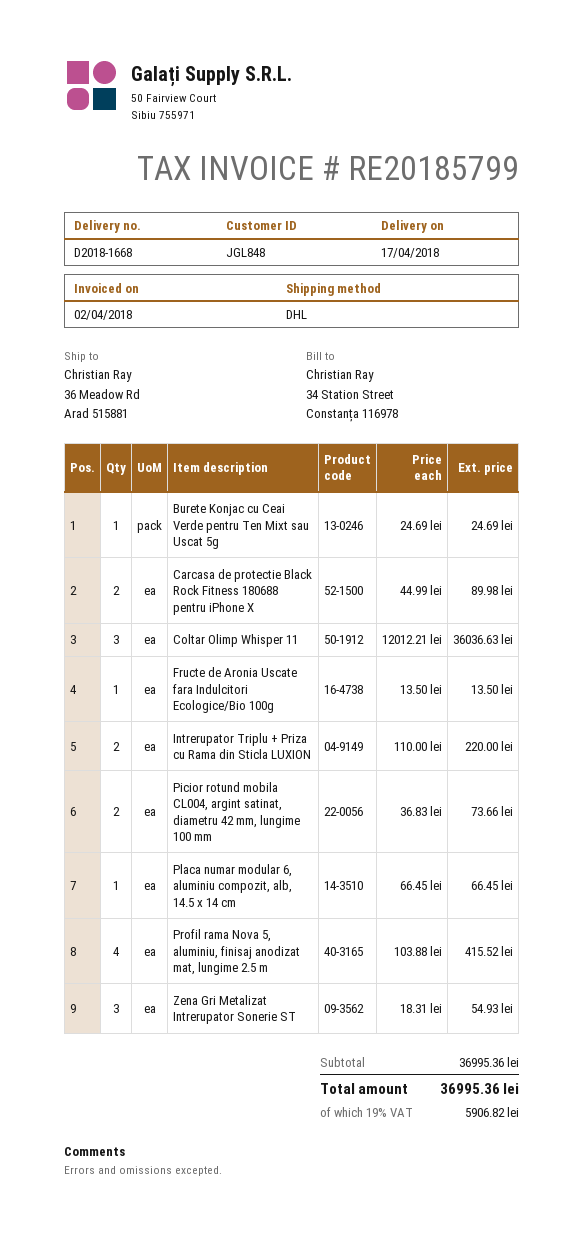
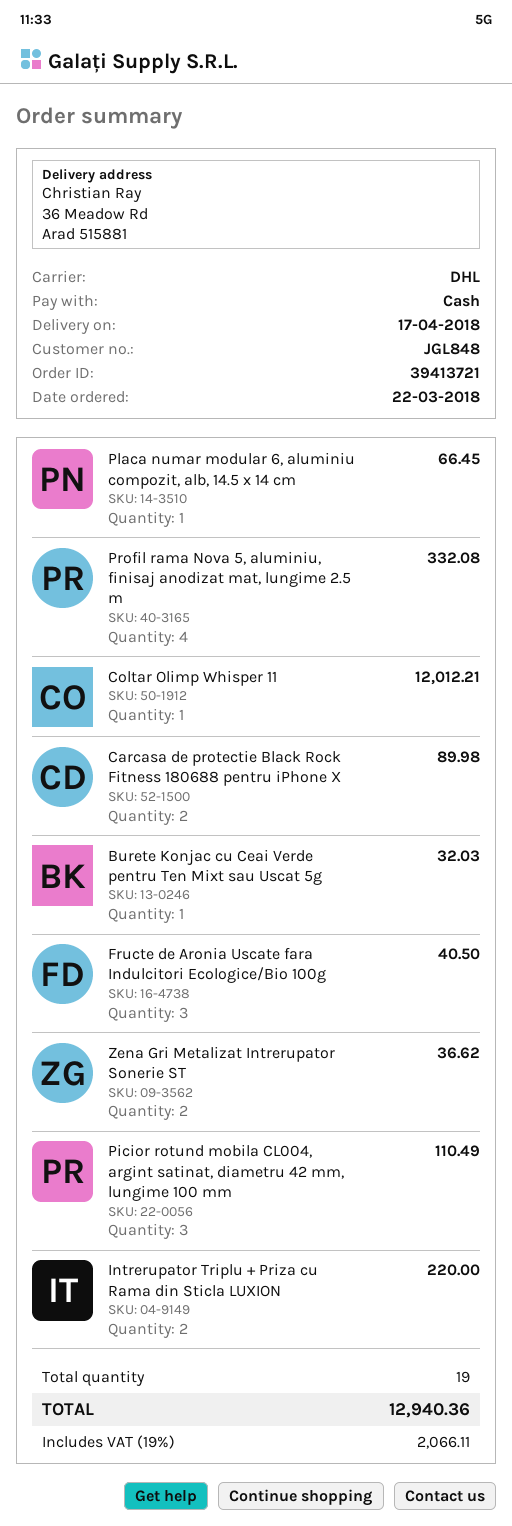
Burete Konjac cu Ceai Verde pentru Ten Mixt sau Uscat 5g: 1 for 24.69 -> 1 for 32.03
Coltar Olimp Whisper 11: 3 for 36036.63 -> 1 for 12012.21
Fructe de Aronia Uscate fara Indulcitori Ecologice/Bio 100g: 1 for 13.50 -> 3 for 40.50
Picior rotund mobila CL004, argint satinat, diametru 42 mm, lungime 100 mm: 2 for 73.66 -> 3 for 110.49
Profil rama Nova 5, aluminiu, finisaj anodizat mat, lungime 2.5 m: 4 for 415.52 -> 4 for 332.08
Zena Gri Metalizat Intrerupator Sonerie ST: 3 for 54.93 -> 2 for 36.62
tax: 19% = 5906.82 -> 19% = 2066.11
total: 36995.36 -> 12940.36

